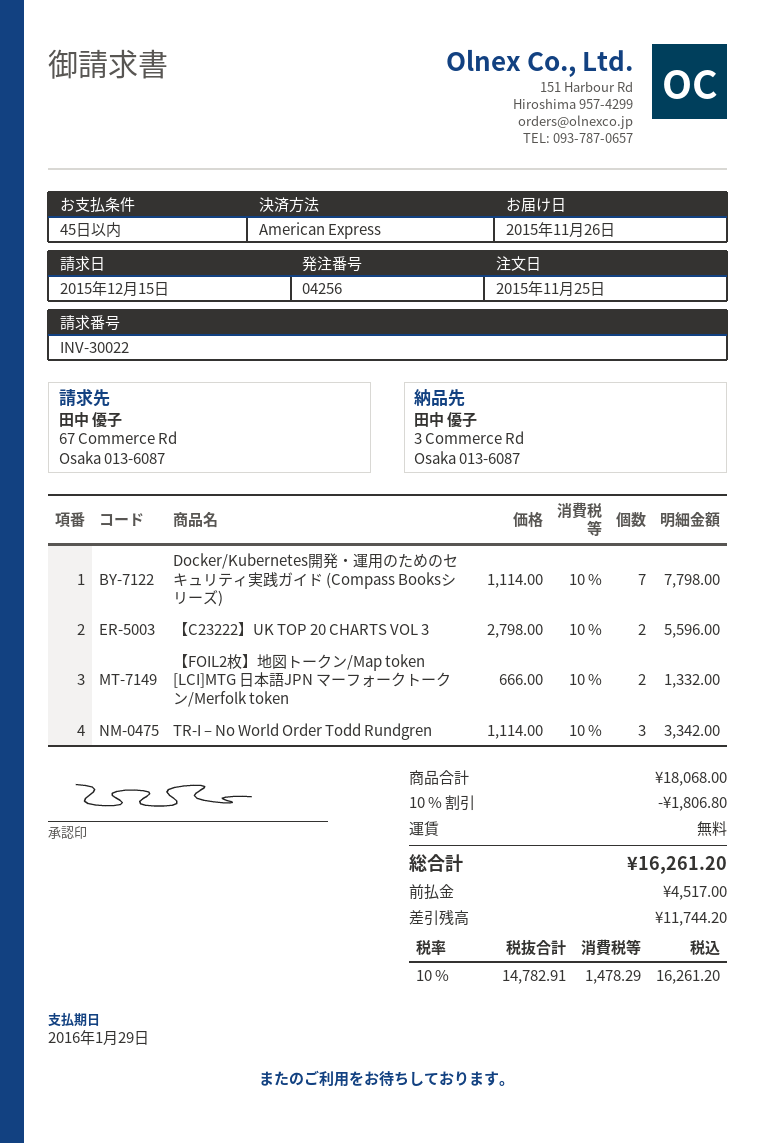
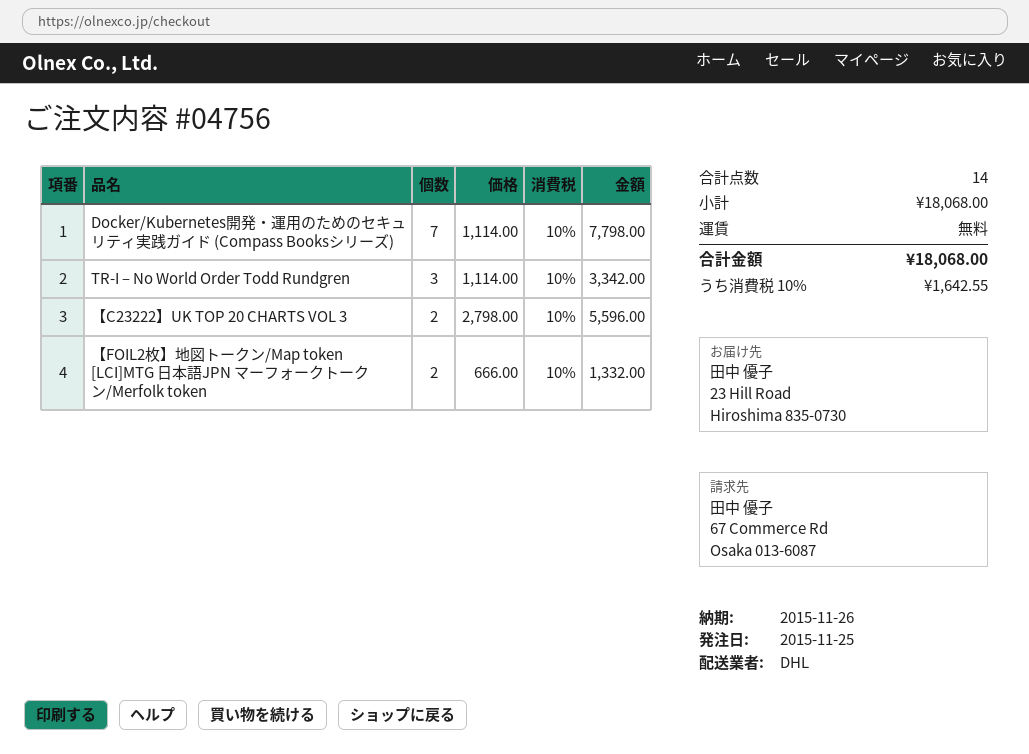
order number: 04256 -> 04756
ship to: 3 Commerce Rd, Osaka 013-6087 -> 23 Hill Road, Hiroshima 835-0730
discount: 10% = 1806.80 -> none
tax: 10% = 1478.29 -> 10% = 1642.55
total: 16261.20 -> 18068.00

